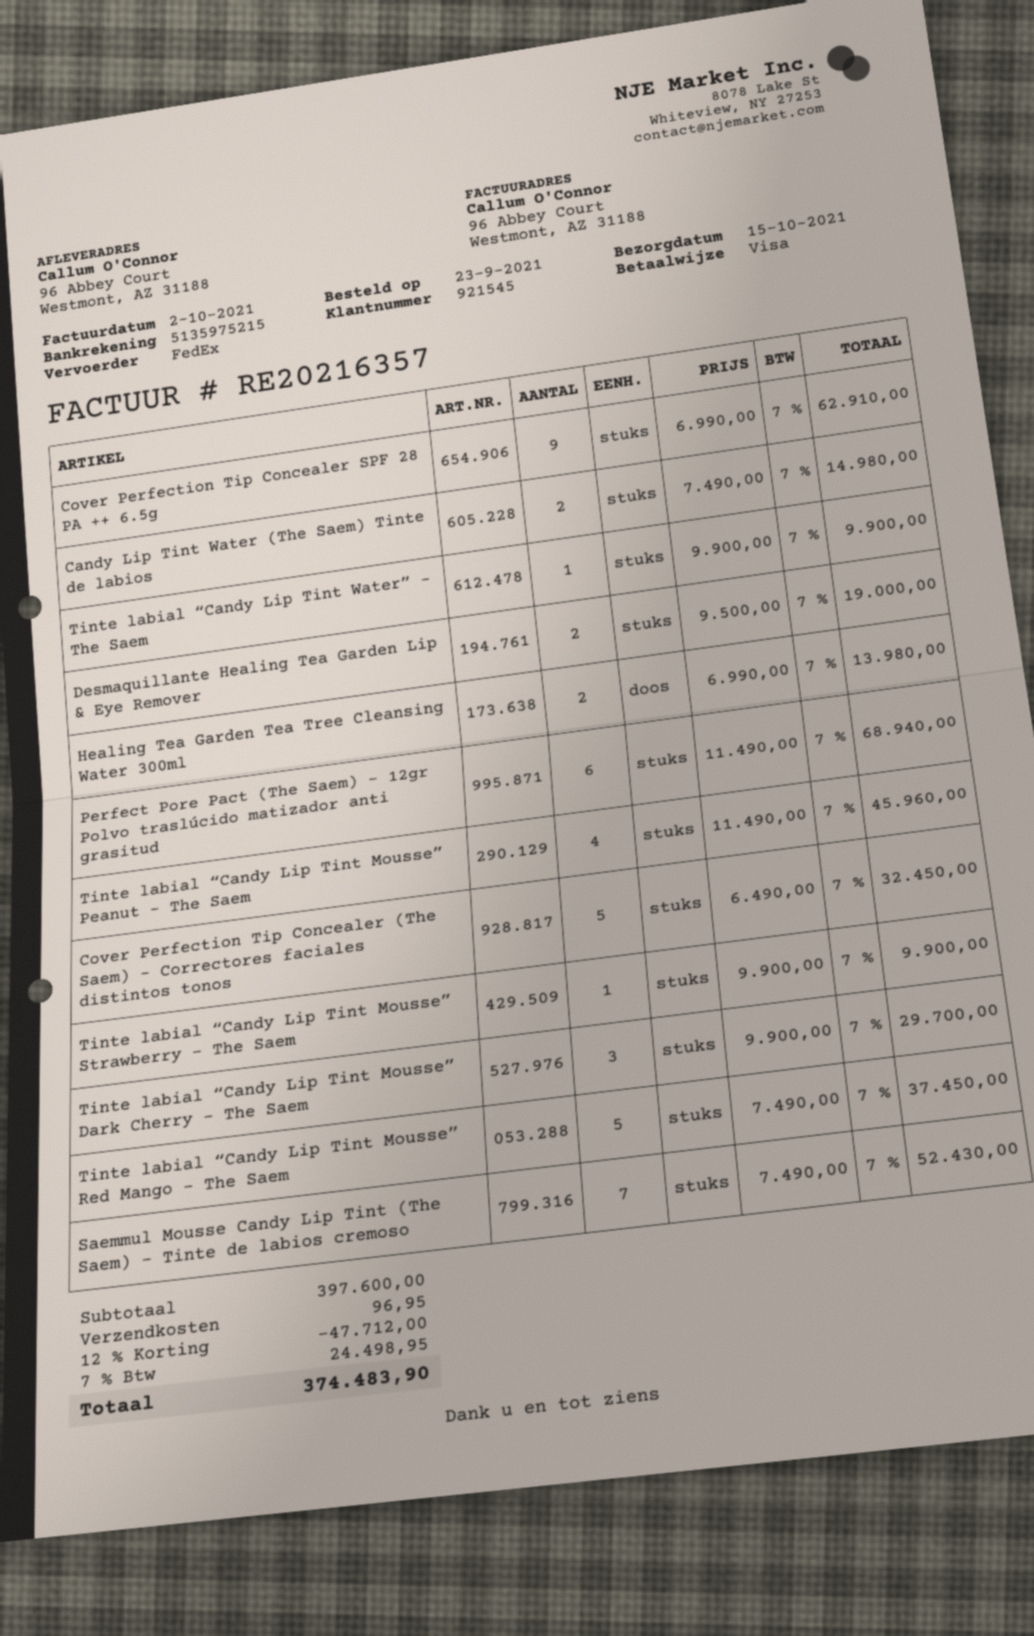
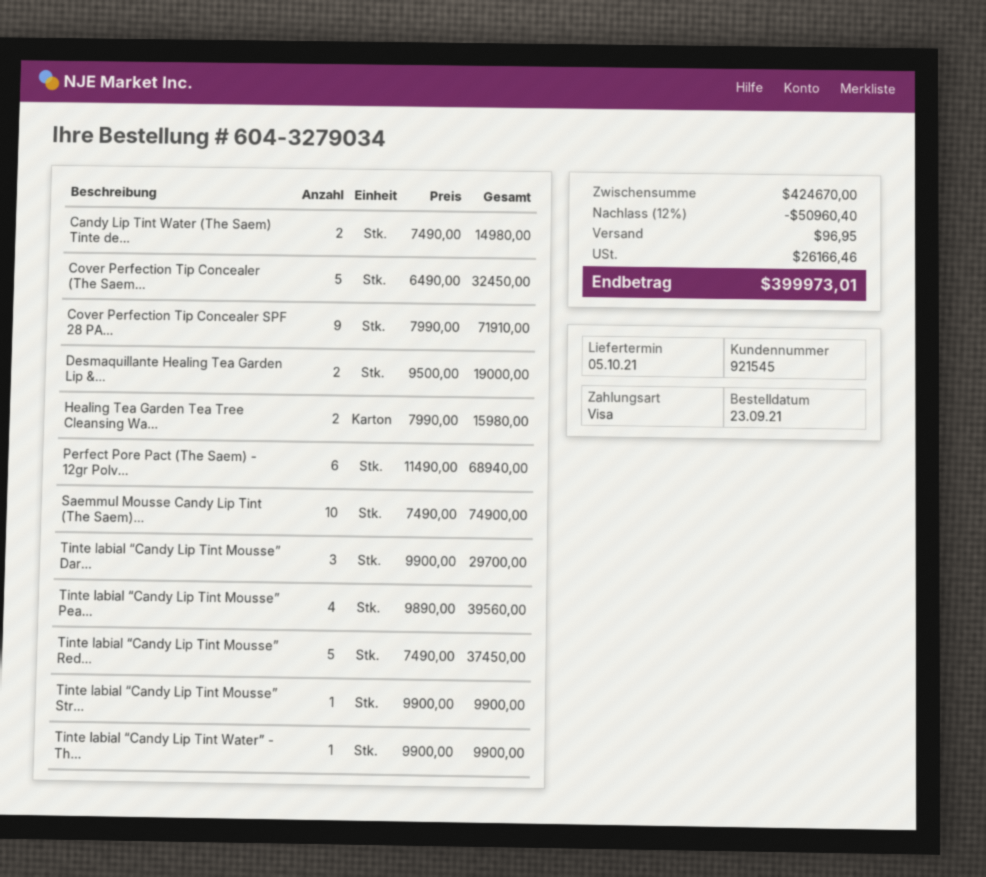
delivery date: 2021-10-15 -> 2021-10-05
Cover Perfection Tip Concealer SPF 28 PA ++ 6.5g: 9 x 6990.00 = 62910.00 -> 9 x 7990.00 = 71910.00
Healing Tea Garden Tea Tree Cleansing Water 300ml: 2 x 6990.00 = 13980.00 -> 2 x 7990.00 = 15980.00
Tinte labial “Candy Lip Tint Mousse” Peanut - The Saem: 4 x 11490.00 = 45960.00 -> 4 x 9890.00 = 39560.00
Saemmul Mousse Candy Lip Tint (The Saem) - Tinte de labios cremoso: 7 x 7490.00 = 52430.00 -> 10 x 7490.00 = 74900.00
subtotal: 397600.00 -> 424670.00
discount: 12% = 47712.00 -> 12% = 50960.40
tax: 24498.95 -> 26166.46
total: 374483.90 -> 399973.01

